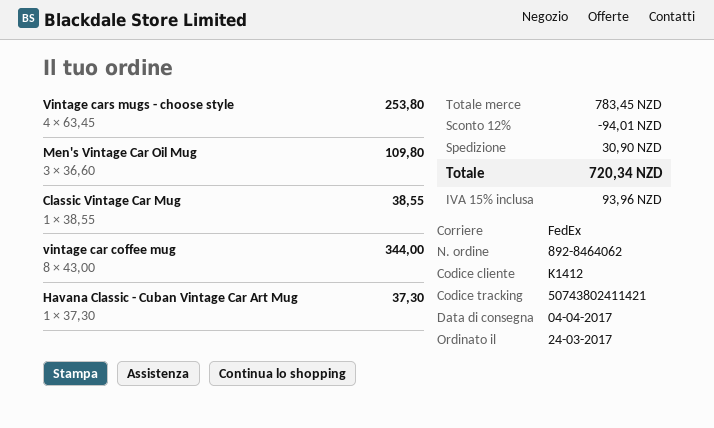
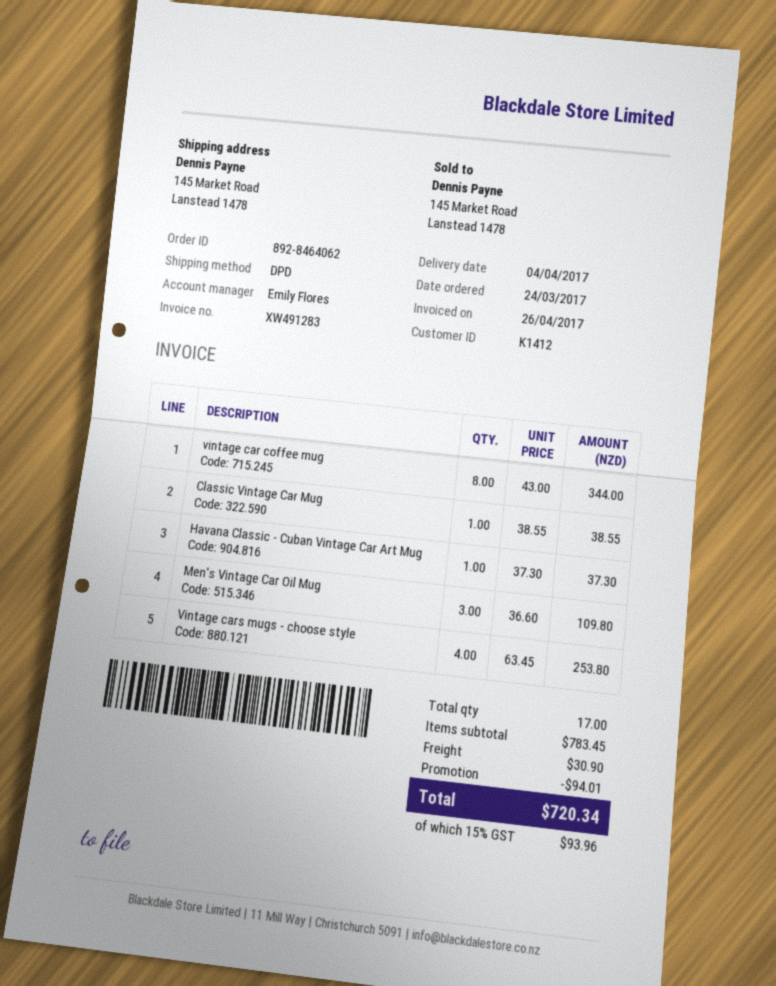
shipping method: FedEx -> DPD

